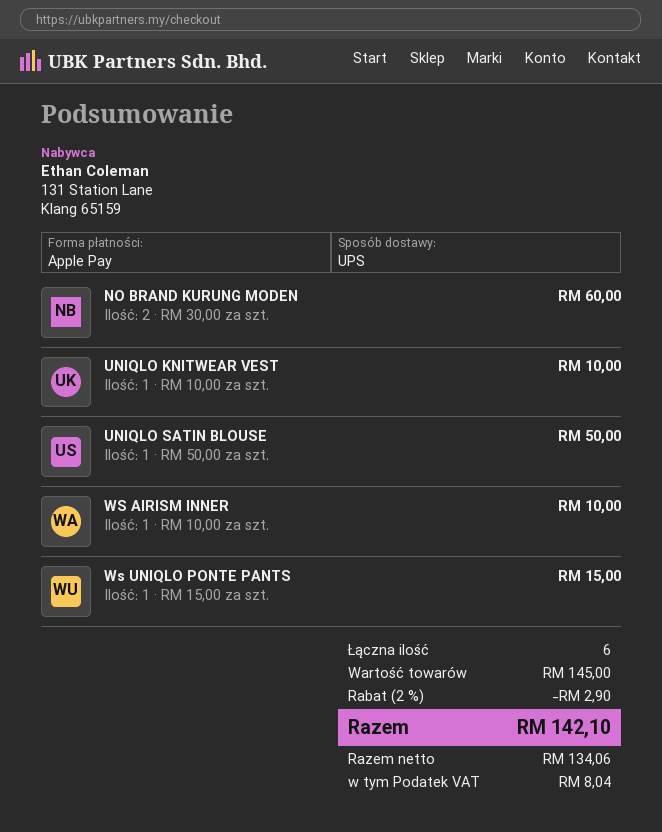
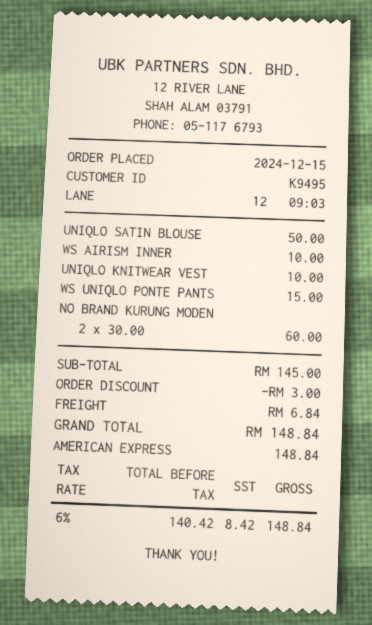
payment method: Apple Pay -> American Express
discount: 2.90 -> 3.00
shipping: none -> 6.84
net: 134.06 -> 140.42
tax: 8.04 -> 8.42
total: 142.10 -> 148.84

